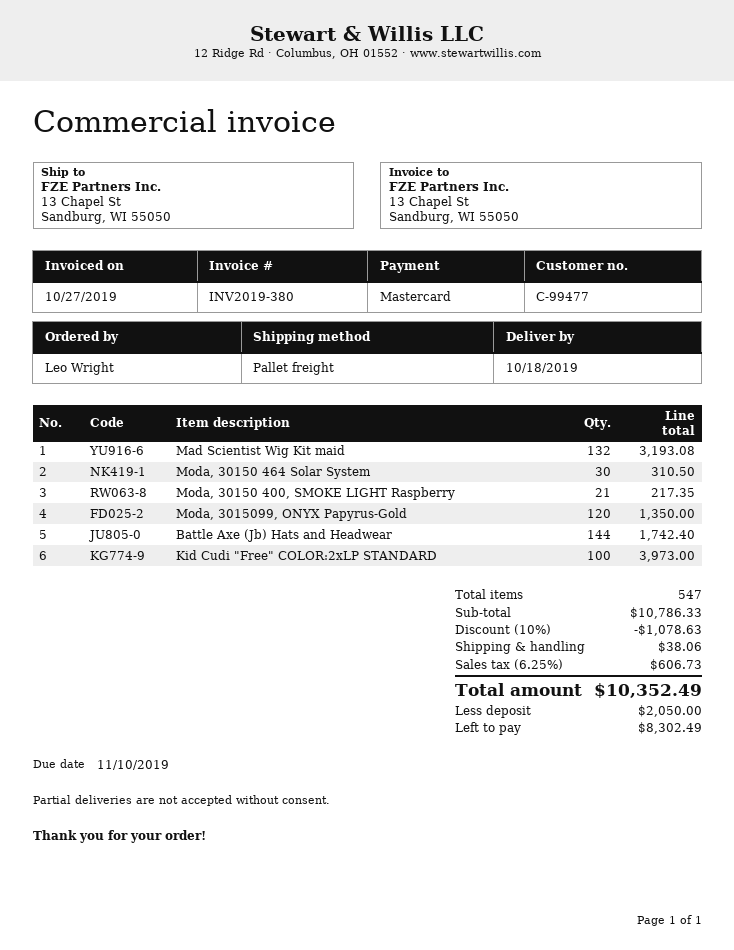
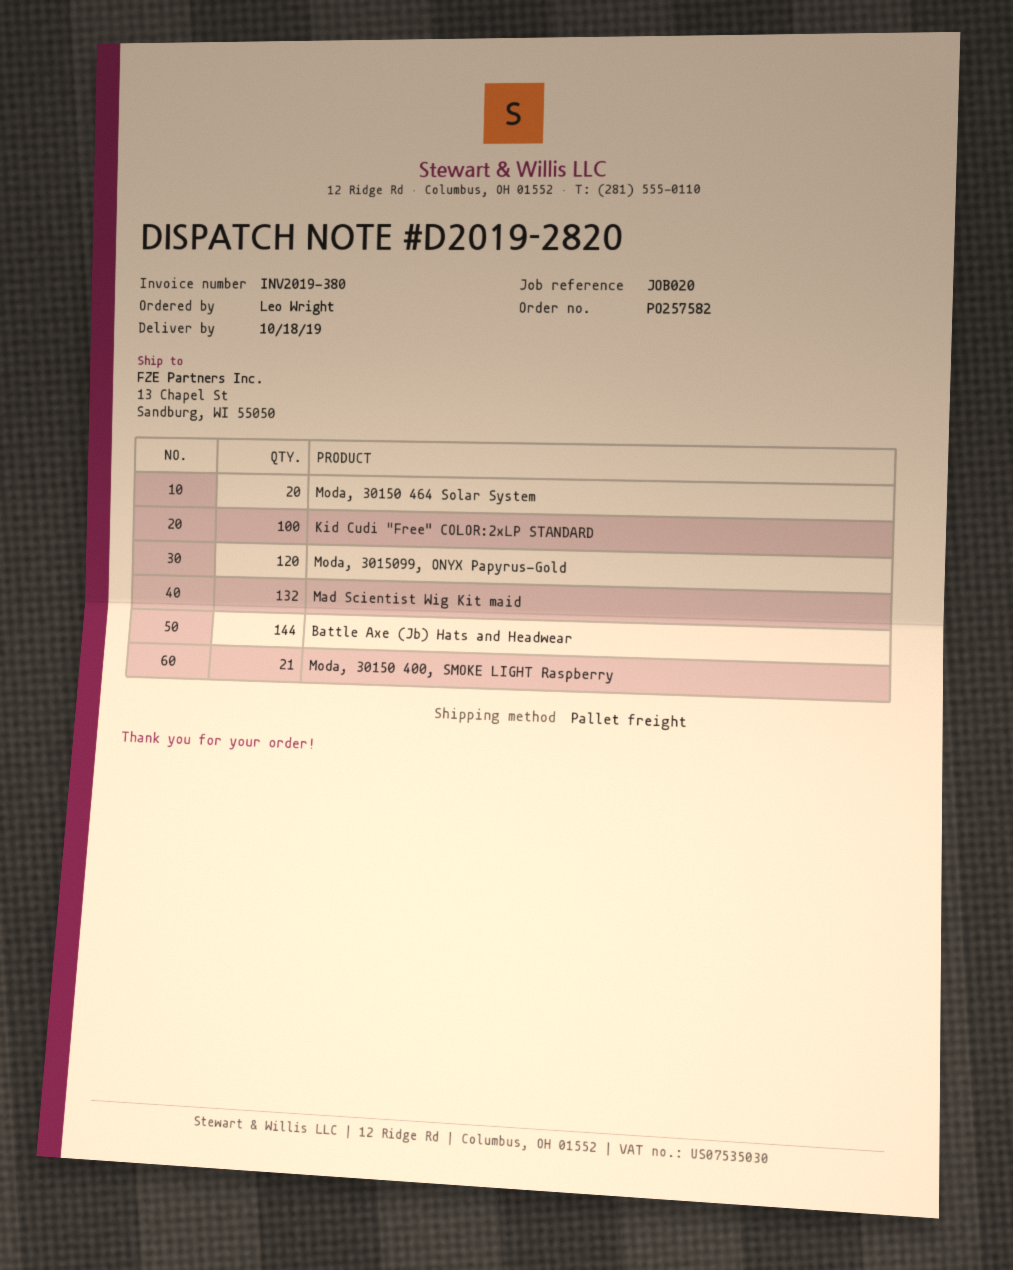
Moda, 30150 464 Solar System: 30 -> 20

